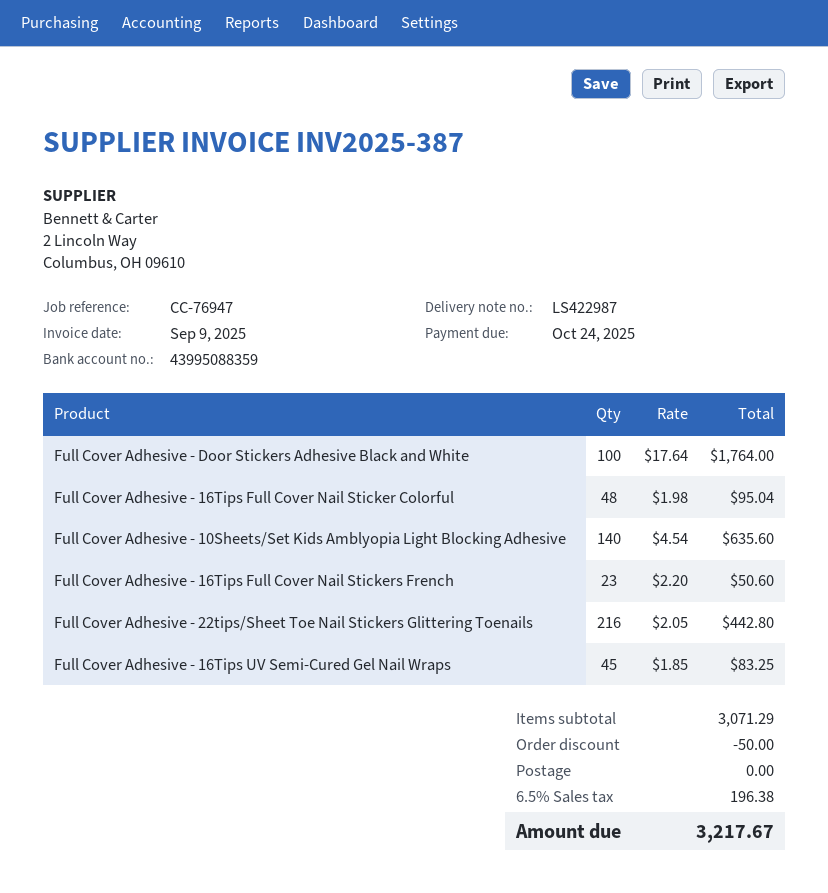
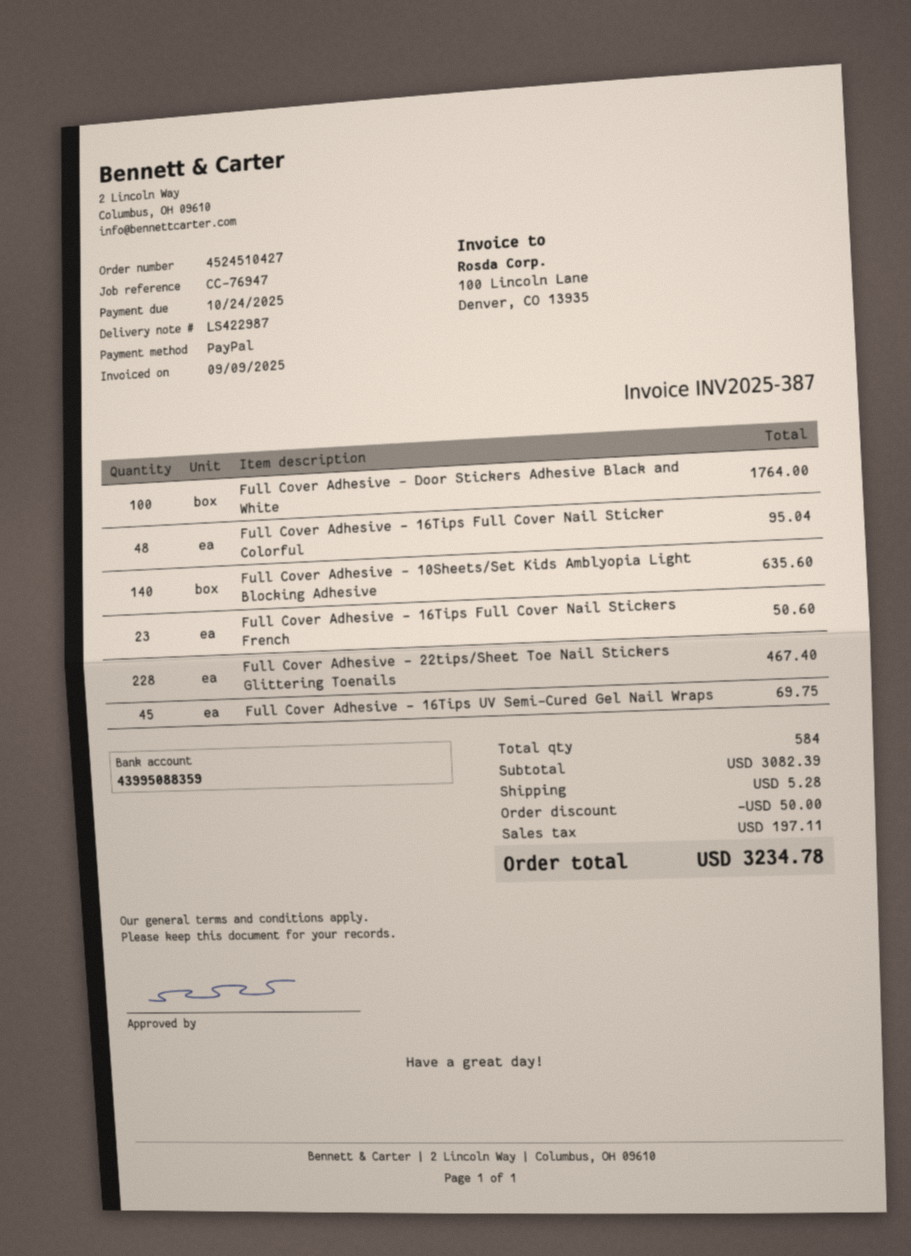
Full Cover Adhesive - 22tips/Sheet Toe Nail Stickers Glittering Toenails: 216 for 442.80 -> 228 for 467.40
Full Cover Adhesive - 16Tips UV Semi-Cured Gel Nail Wraps: 45 for 83.25 -> 45 for 69.75
subtotal: 3071.29 -> 3082.39
shipping: 0.00 -> 5.28
tax: 196.38 -> 197.11
total: 3217.67 -> 3234.78

